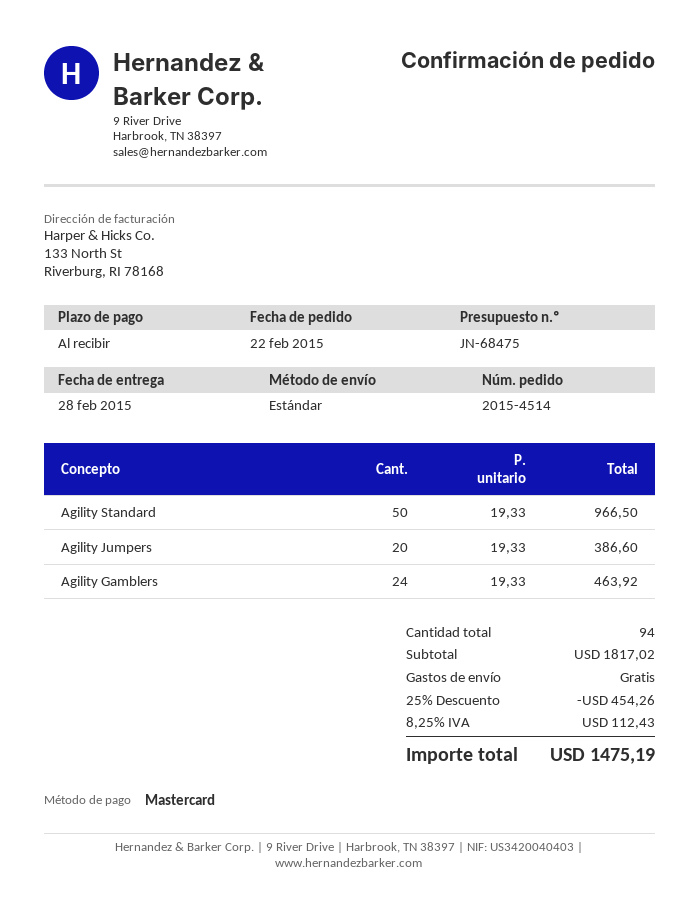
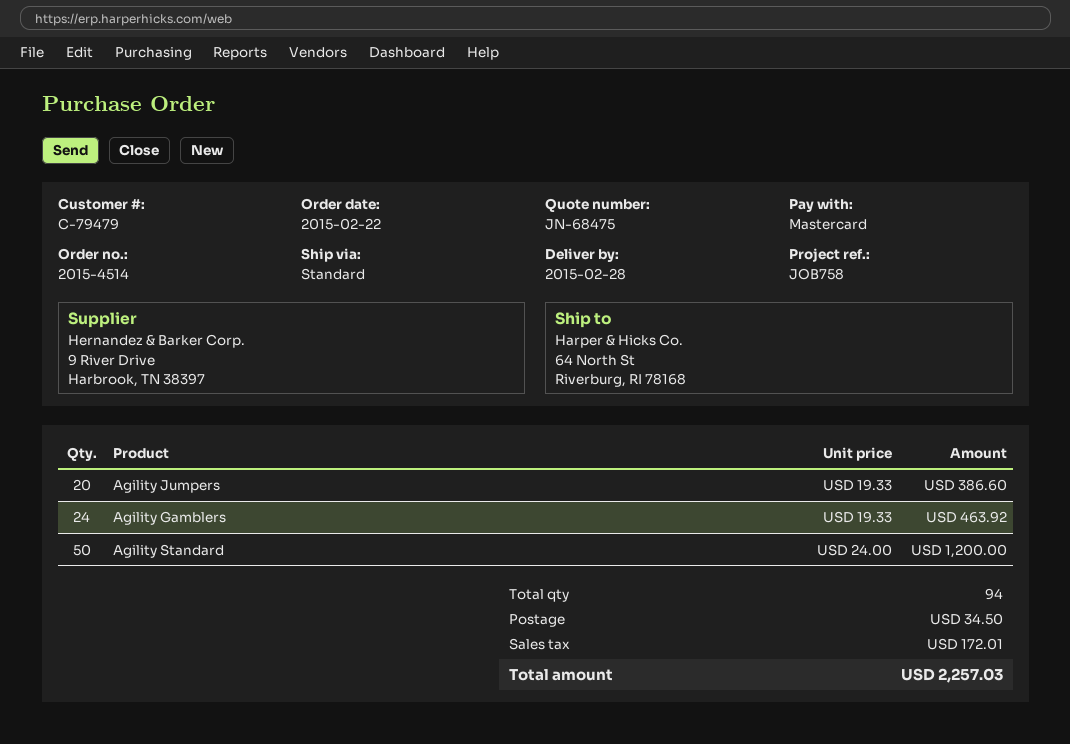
Agility Standard: 50 x 19.33 = 966.50 -> 50 x 24.00 = 1200.00
discount: 25% = 454.26 -> none
shipping: 0.00 -> 34.50
tax: 112.43 -> 172.01
total: 1475.19 -> 2257.03

